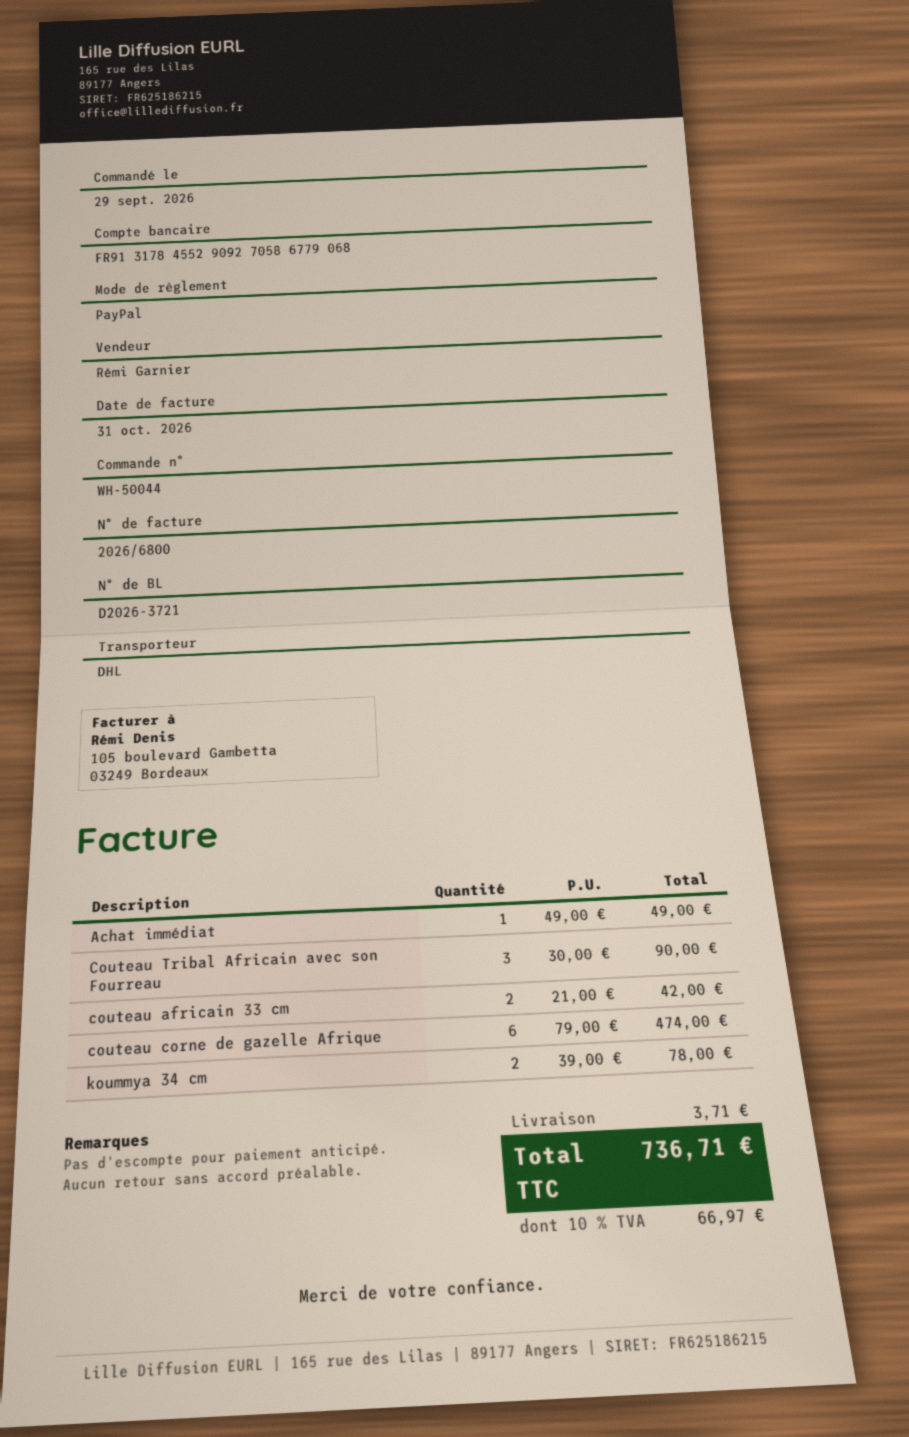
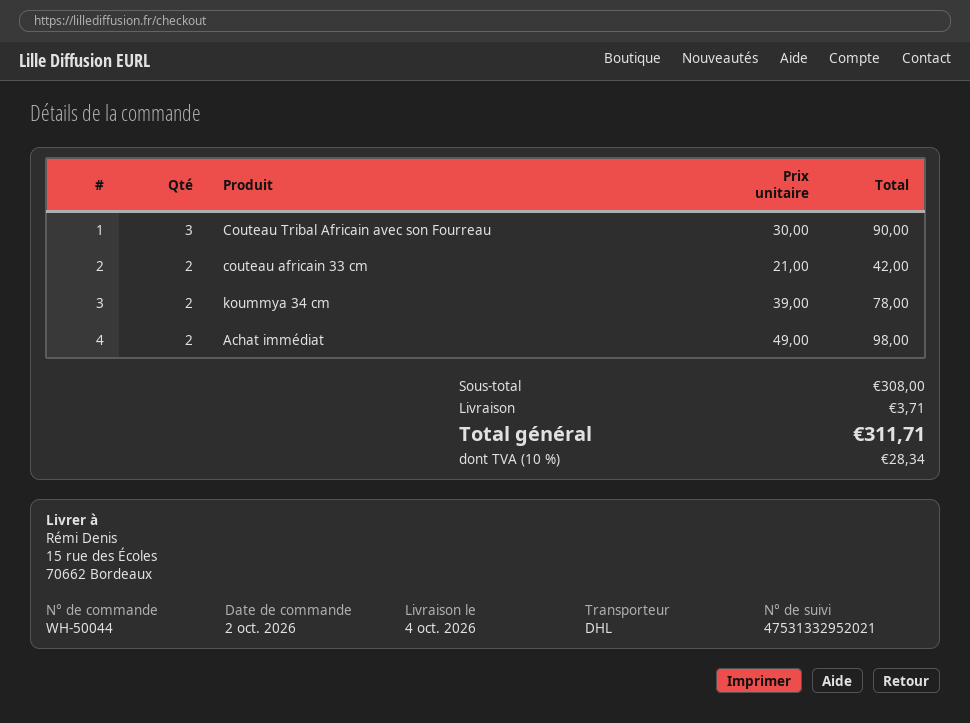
order date: 2026-09-29 -> 2026-10-02
Achat immédiat: 1 x 49.00 = 49.00 -> 2 x 49.00 = 98.00
couteau corne de gazelle Afrique: 6 x 79.00 = 474.00 -> none
tax: 10% = 66.97 -> 10% = 28.34
total: 736.71 -> 311.71

